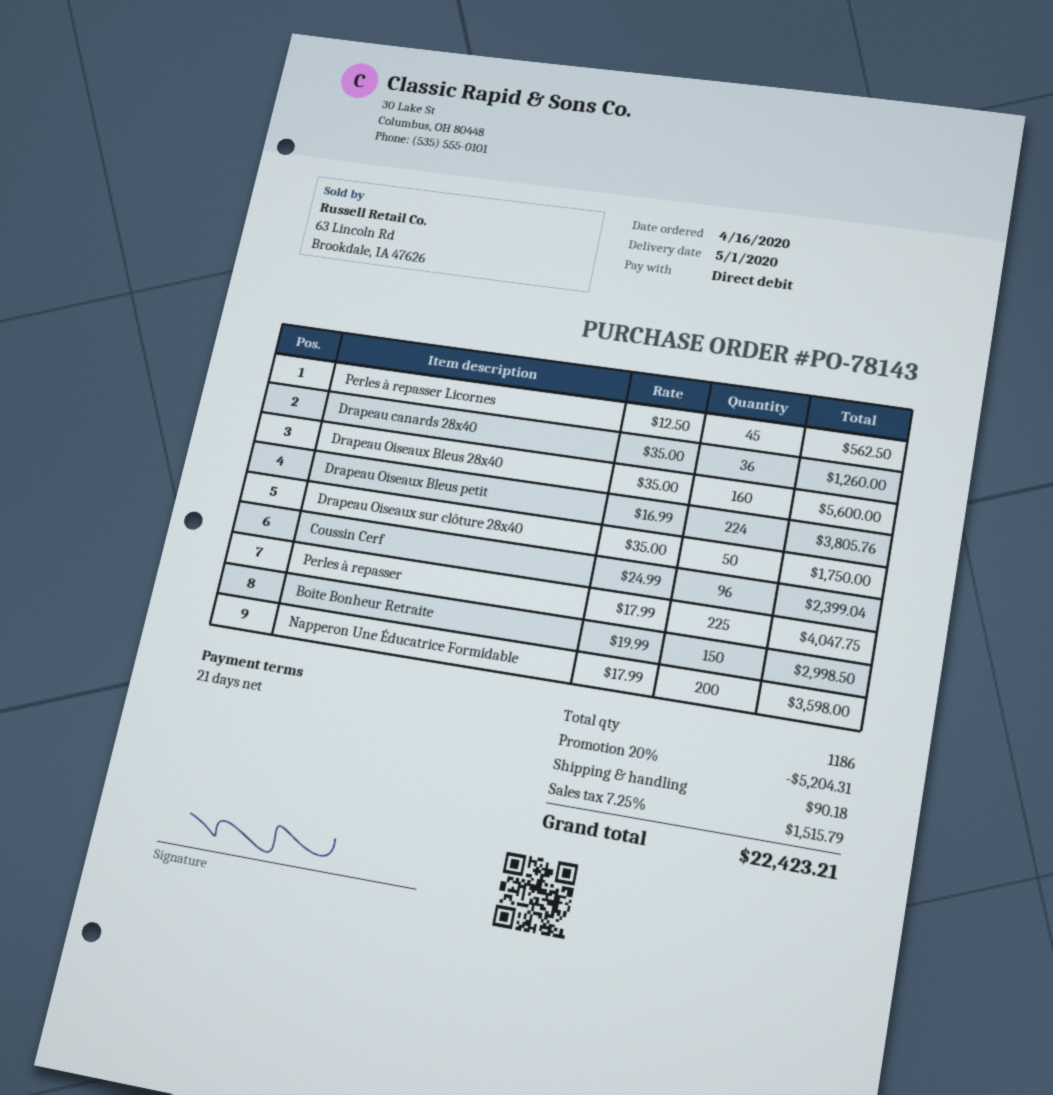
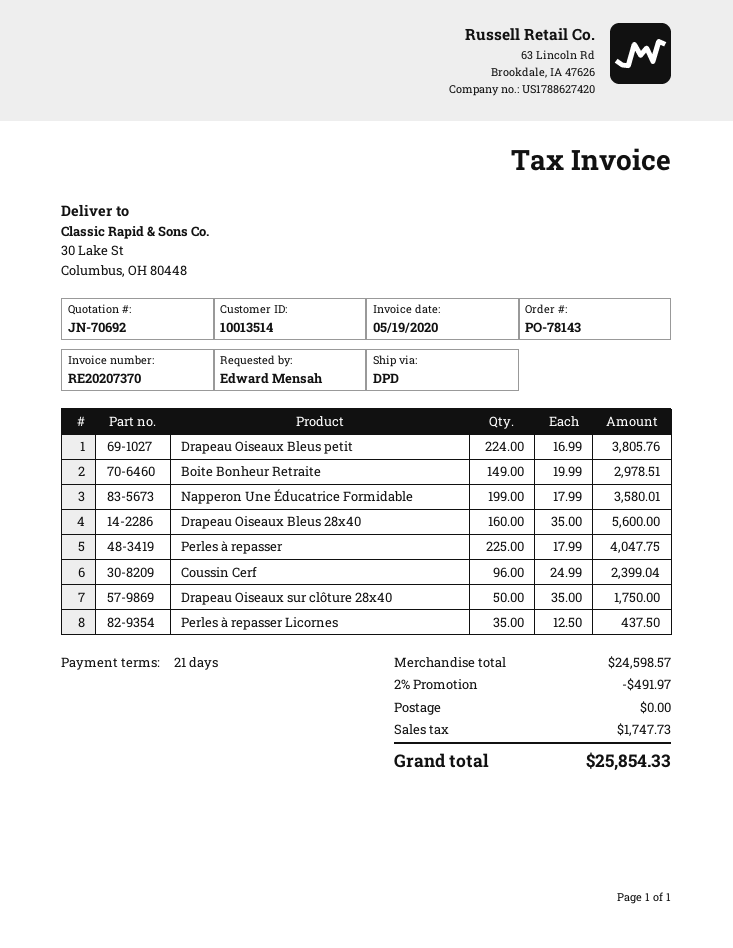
Perles à repasser Licornes: 45 x 12.50 = 562.50 -> 35 x 12.50 = 437.50
Drapeau canards 28x40: 36 x 35.00 = 1260.00 -> none
Boite Bonheur Retraite: 150 x 19.99 = 2998.50 -> 149 x 19.99 = 2978.51
Napperon Une Éducatrice Formidable: 200 x 17.99 = 3598.00 -> 199 x 17.99 = 3580.01
discount: 20% = 5204.31 -> 2% = 491.97
shipping: 90.18 -> 0.00
tax: 1515.79 -> 1747.73
total: 22423.21 -> 25854.33

